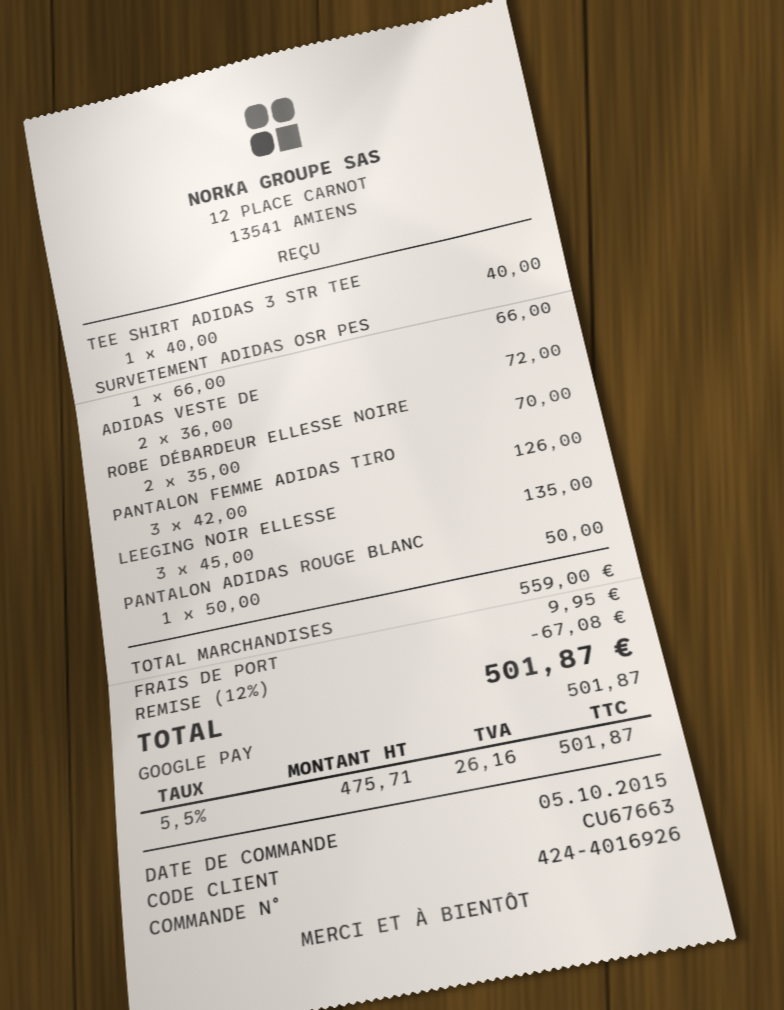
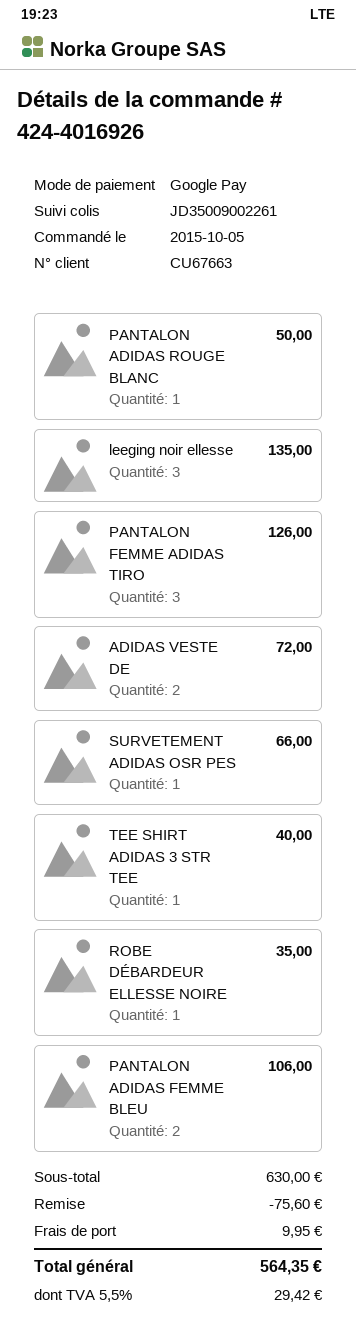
ROBE DÉBARDEUR ELLESSE NOIRE: 2 for 70.00 -> 1 for 35.00
PANTALON ADIDAS FEMME BLEU: none -> 2 for 106.00
subtotal: 559.00 -> 630.00
discount: 67.08 -> 75.60
tax: 5.5% = 26.16 -> 5.5% = 29.42
total: 501.87 -> 564.35

